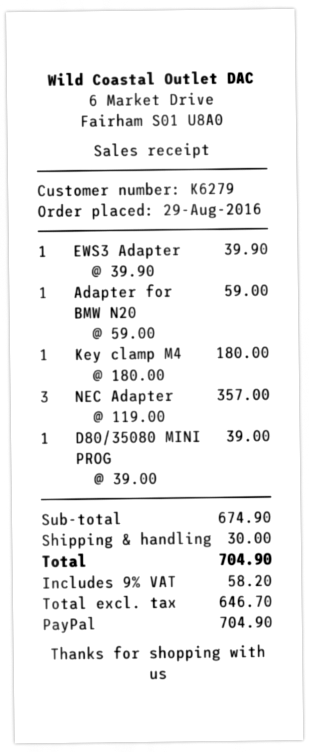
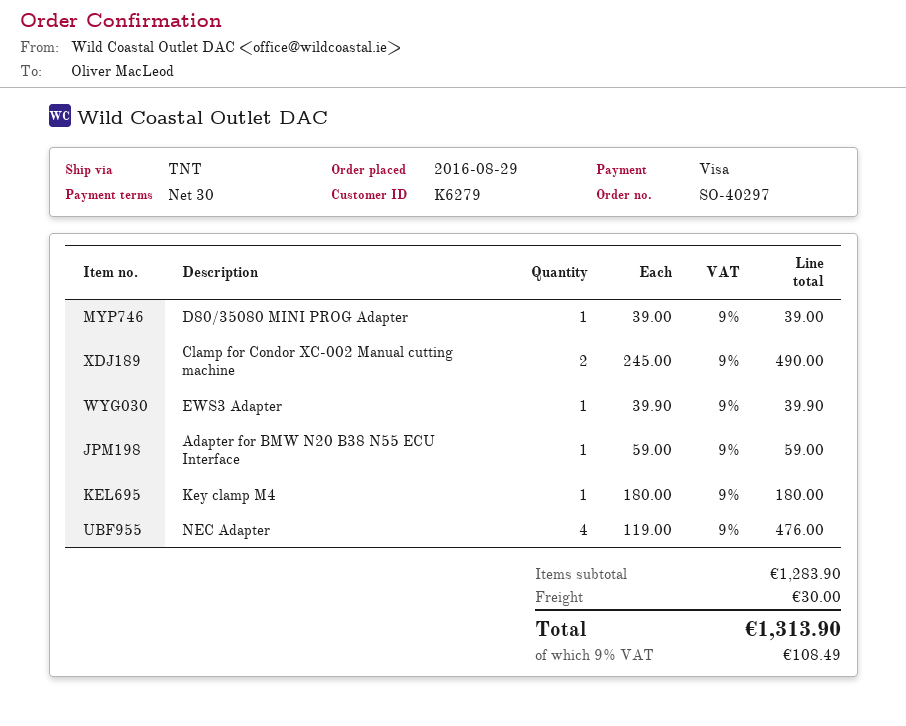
payment method: PayPal -> Visa
NEC Adapter: 3 x 119.00 = 357.00 -> 4 x 119.00 = 476.00
Clamp for Condor XC-002 Manual cutting machine: none -> 2 x 245.00 = 490.00
subtotal: 674.90 -> 1283.90
tax: 9% = 58.20 -> 9% = 108.49
total: 704.90 -> 1313.90

